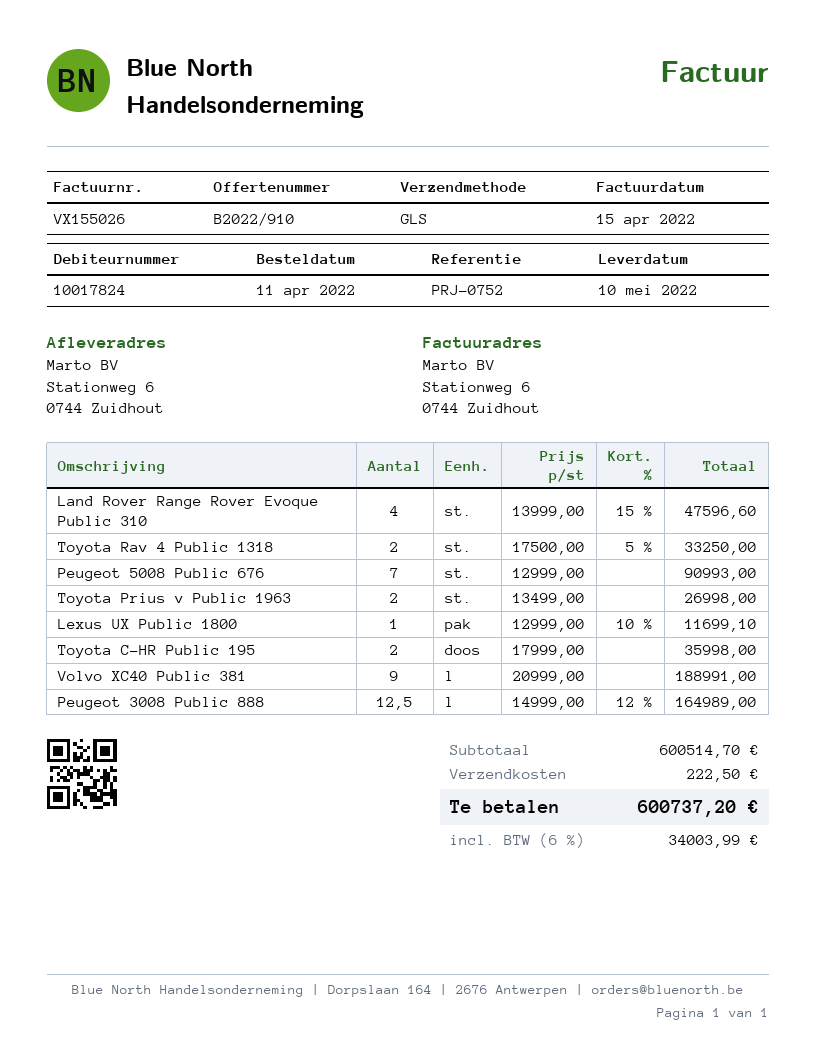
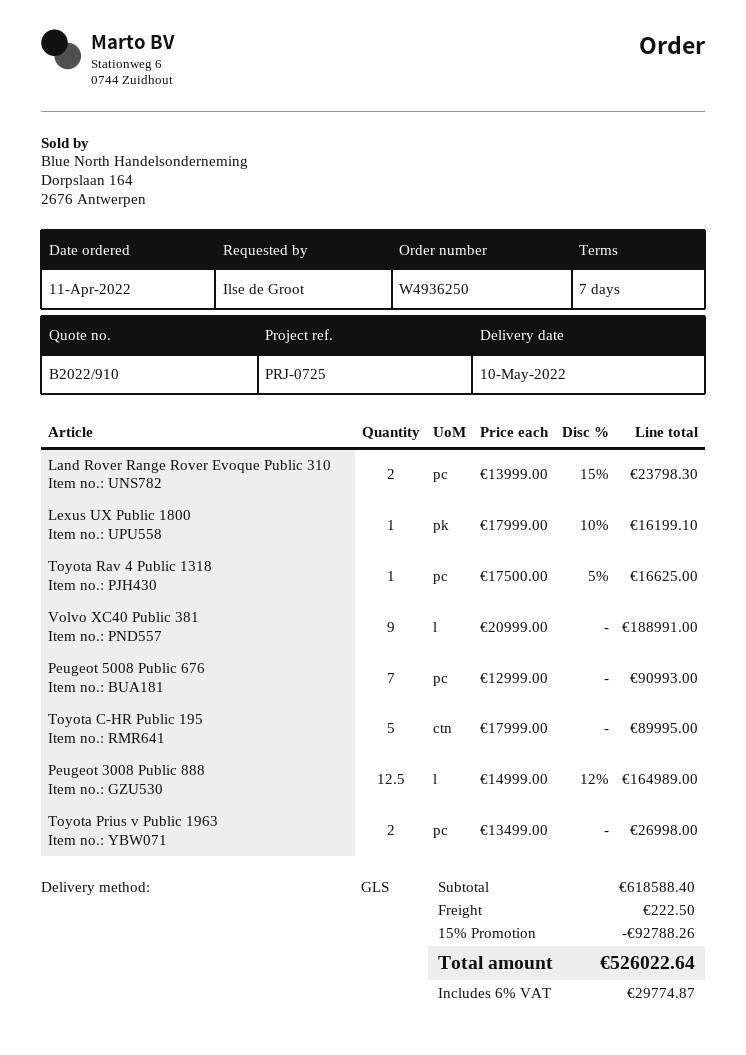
reference: PRJ-0752 -> PRJ-0725
Land Rover Range Rover Evoque Public 310: 4 x 13999.00 - 15% = 47596.60 -> 2 x 13999.00 - 15% = 23798.30
Toyota Rav 4 Public 1318: 2 x 17500.00 - 5% = 33250.00 -> 1 x 17500.00 - 5% = 16625.00
Lexus UX Public 1800: 1 x 12999.00 - 10% = 11699.10 -> 1 x 17999.00 - 10% = 16199.10
Toyota C-HR Public 195: 2 x 17999.00 = 35998.00 -> 5 x 17999.00 = 89995.00
subtotal: 600514.70 -> 618588.40
discount: none -> 15% = 92788.26
tax: 6% = 34003.99 -> 6% = 29774.87
total: 600737.20 -> 526022.64

